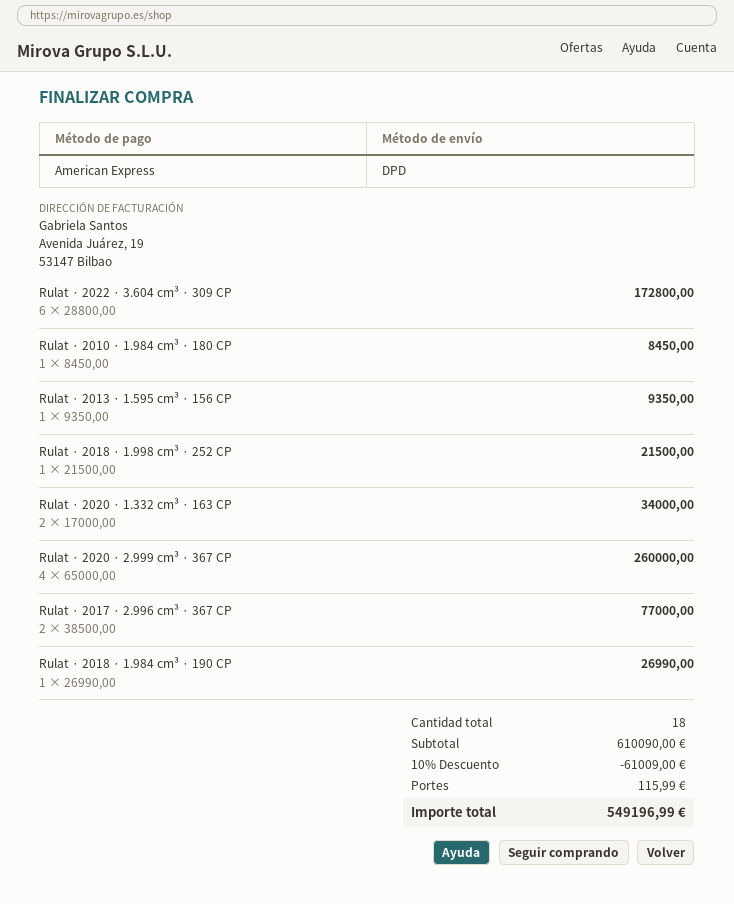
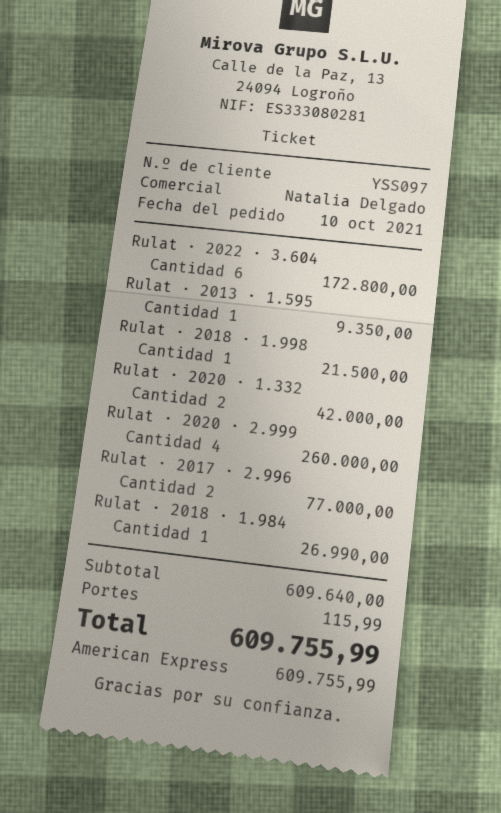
Rulat · 2010 · 1.984 cm³ · 180 CP: 1 for 8450.00 -> none
Rulat · 2020 · 1.332 cm³ · 163 CP: 2 for 34000.00 -> 2 for 42000.00
subtotal: 610090.00 -> 609640.00
discount: 10% = 61009.00 -> none
total: 549196.99 -> 609755.99

